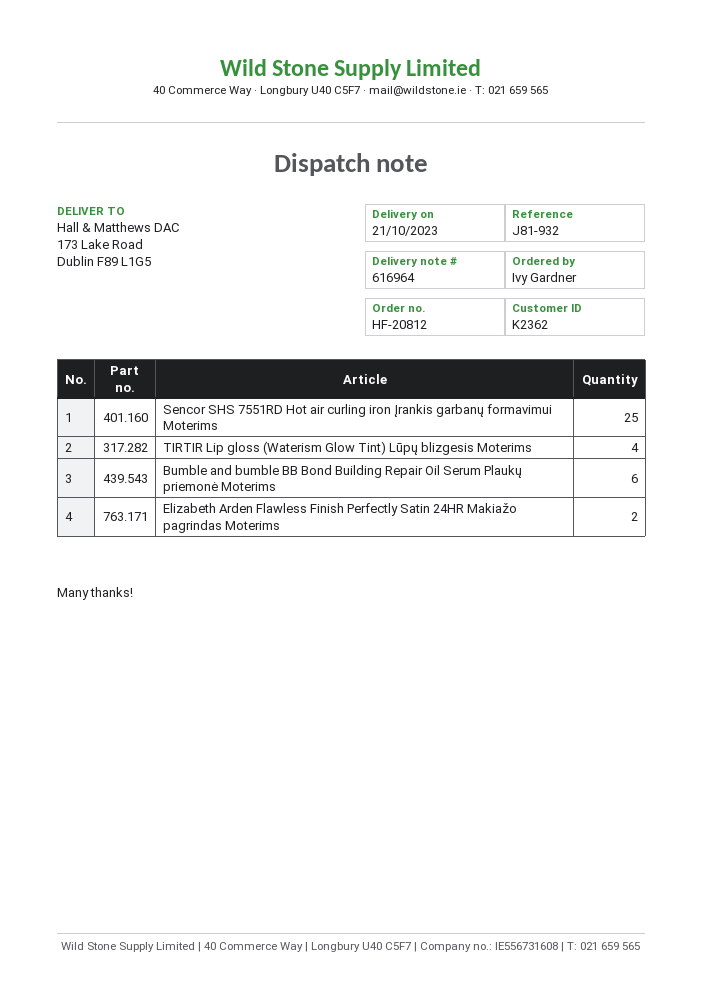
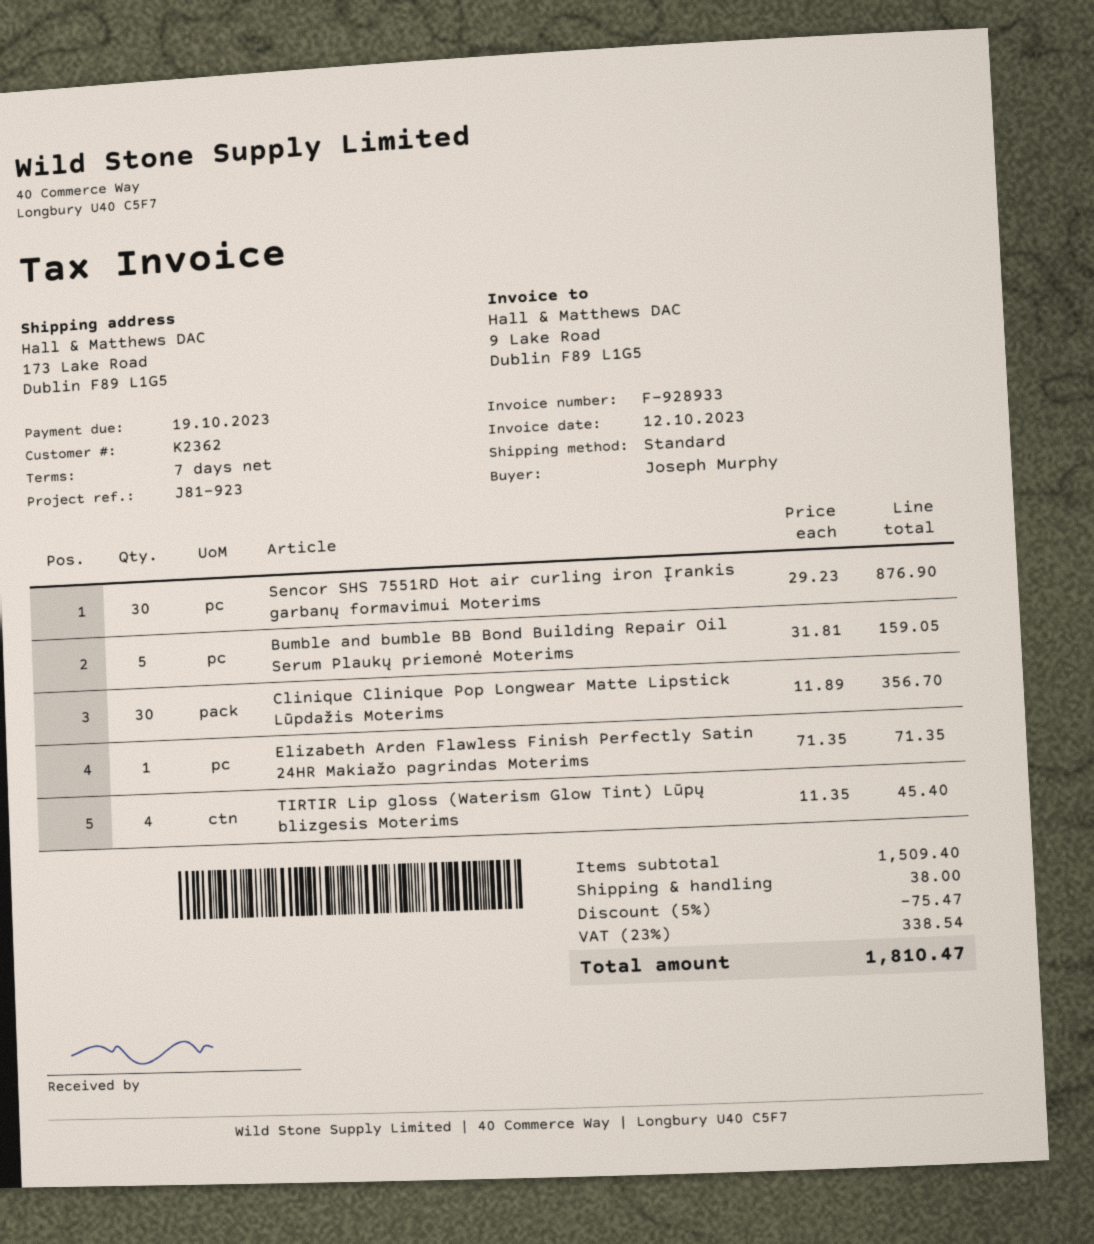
reference: J81-932 -> J81-923
ordered by: Ivy Gardner -> Joseph Murphy
Sencor SHS 7551RD Hot air curling iron Įrankis garbanų formavimui Moterims: 25 -> 30
Bumble and bumble BB Bond Building Repair Oil Serum Plaukų priemonė Moterims: 6 -> 5
Elizabeth Arden Flawless Finish Perfectly Satin 24HR Makiažo pagrindas Moterims: 2 -> 1
Clinique Clinique Pop Longwear Matte Lipstick Lūpdažis Moterims: none -> 30

